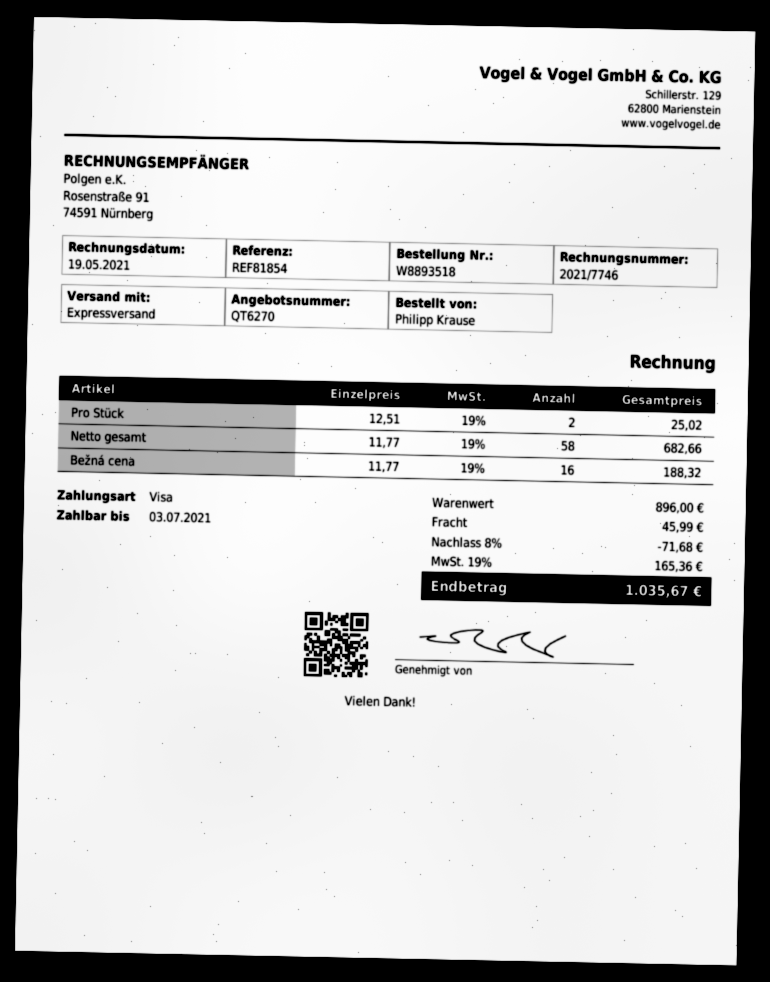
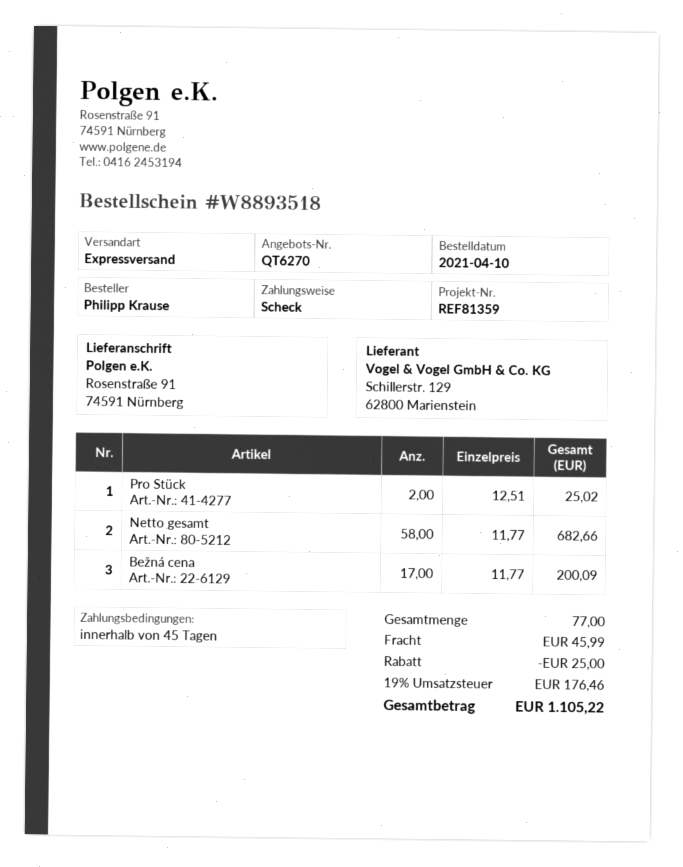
reference: REF81854 -> REF81359
payment method: Visa -> cheque
Bežná cena: 16 x 11.77 = 188.32 -> 17 x 11.77 = 200.09
discount: 71.68 -> 25.00
tax: 19% = 165.36 -> 19% = 176.46
total: 1035.67 -> 1105.22

